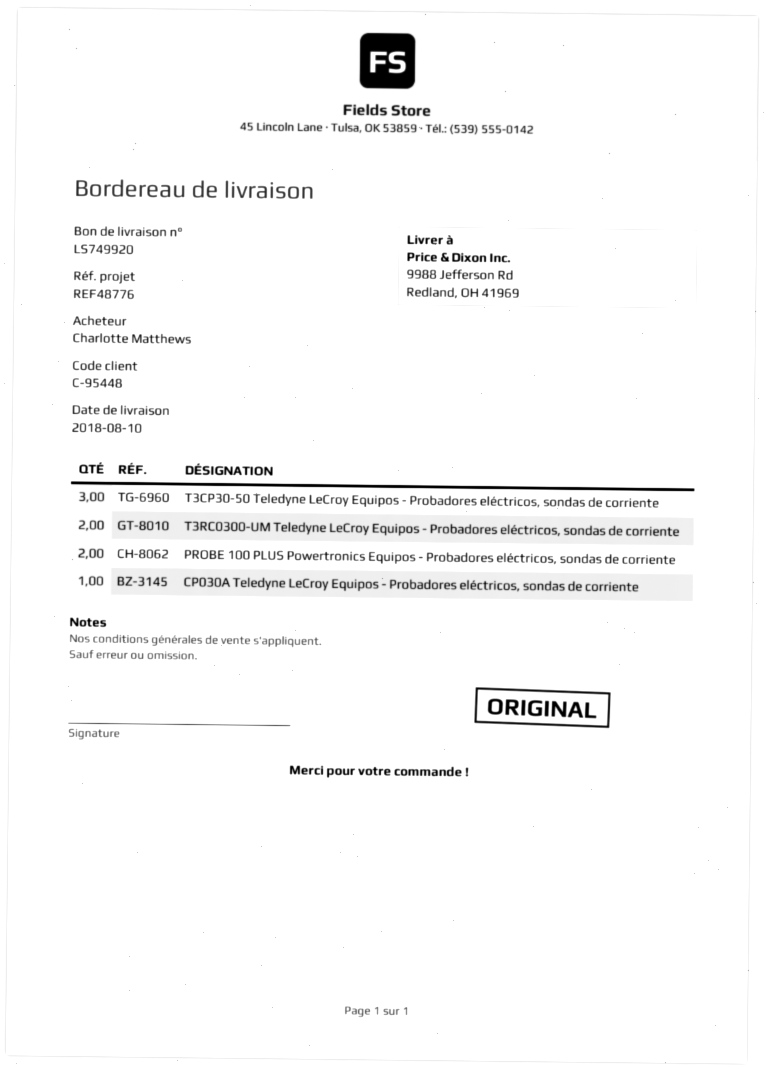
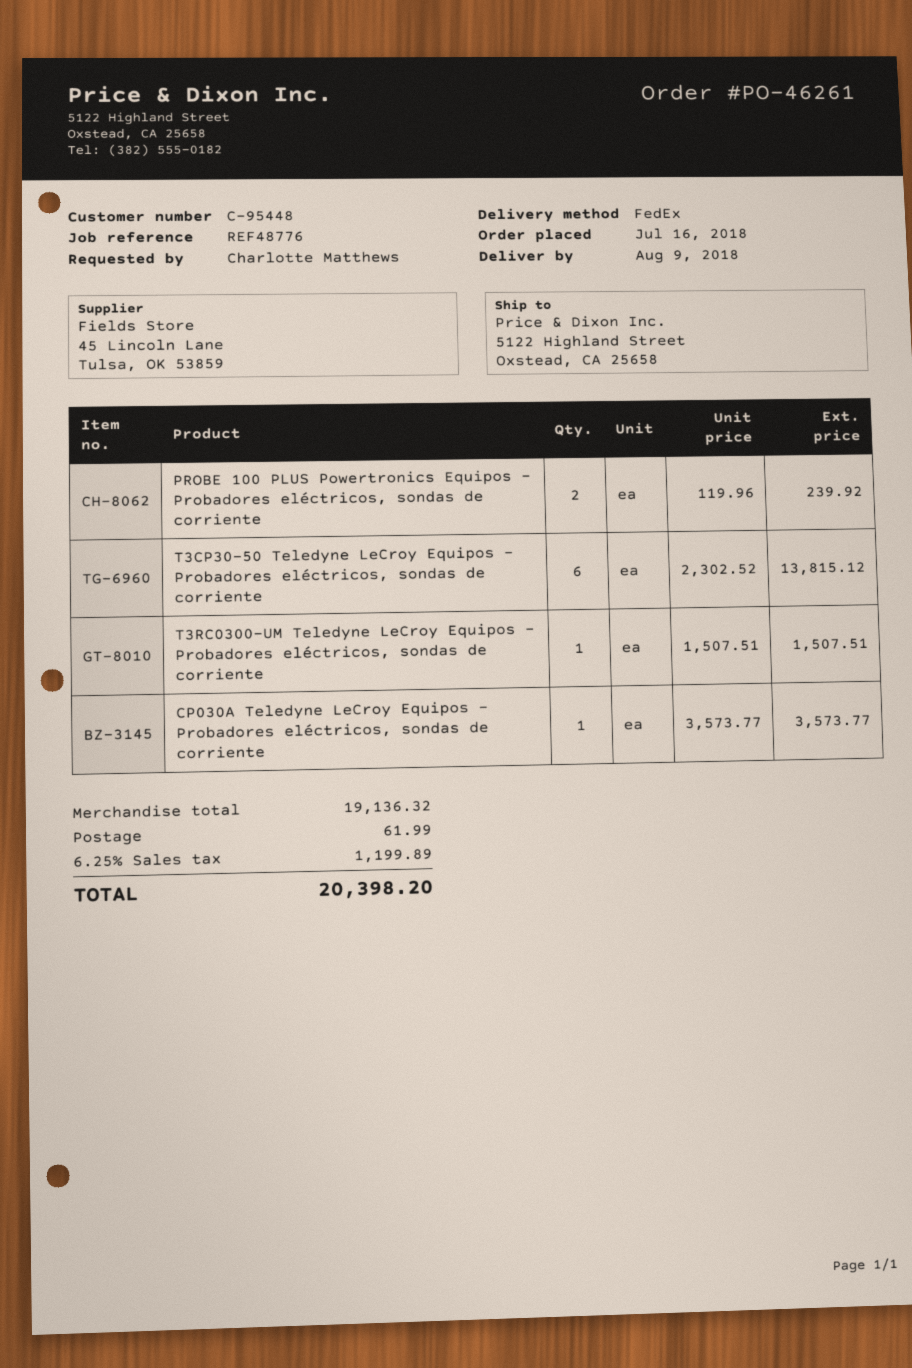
delivery date: 2018-08-10 -> 2018-08-09
ship to: 9988 Jefferson Rd, Redland, OH 41969 -> 5122 Highland Street, Oxstead, CA 25658
T3CP30-50 Teledyne LeCroy Equipos - Probadores eléctricos, sondas de corriente: 3 -> 6
T3RC0300-UM Teledyne LeCroy Equipos - Probadores eléctricos, sondas de corriente: 2 -> 1

